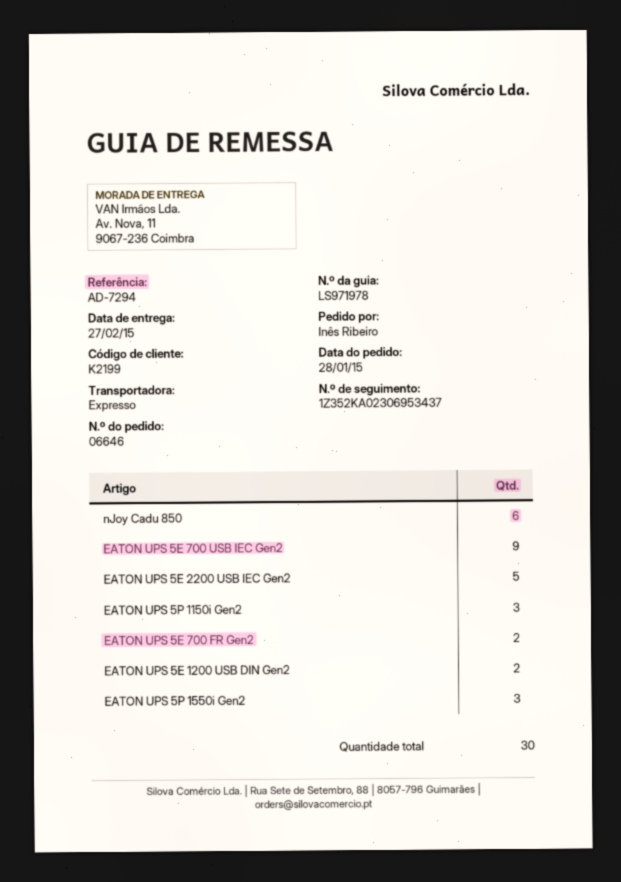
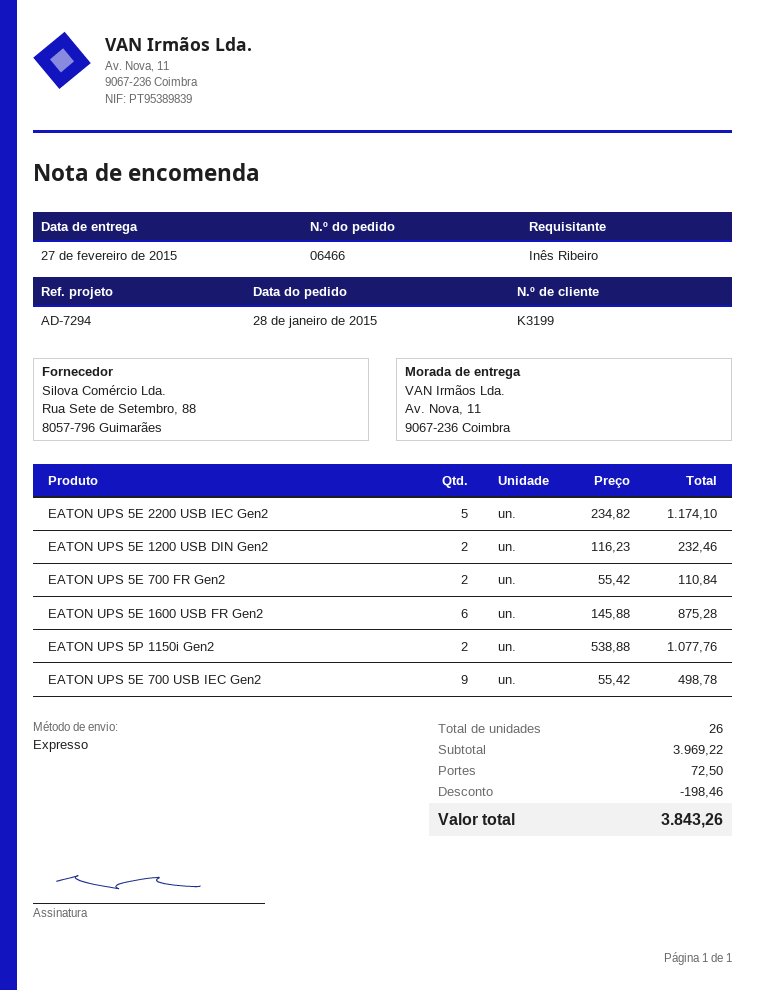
order number: 06646 -> 06466
customer number: K2199 -> K3199
nJoy Cadu 850: 6 -> none
EATON UPS 5P 1150i Gen2: 3 -> 2
EATON UPS 5P 1550i Gen2: 3 -> none
EATON UPS 5E 1600 USB FR Gen2: none -> 6
total quantity: 30 -> 26

